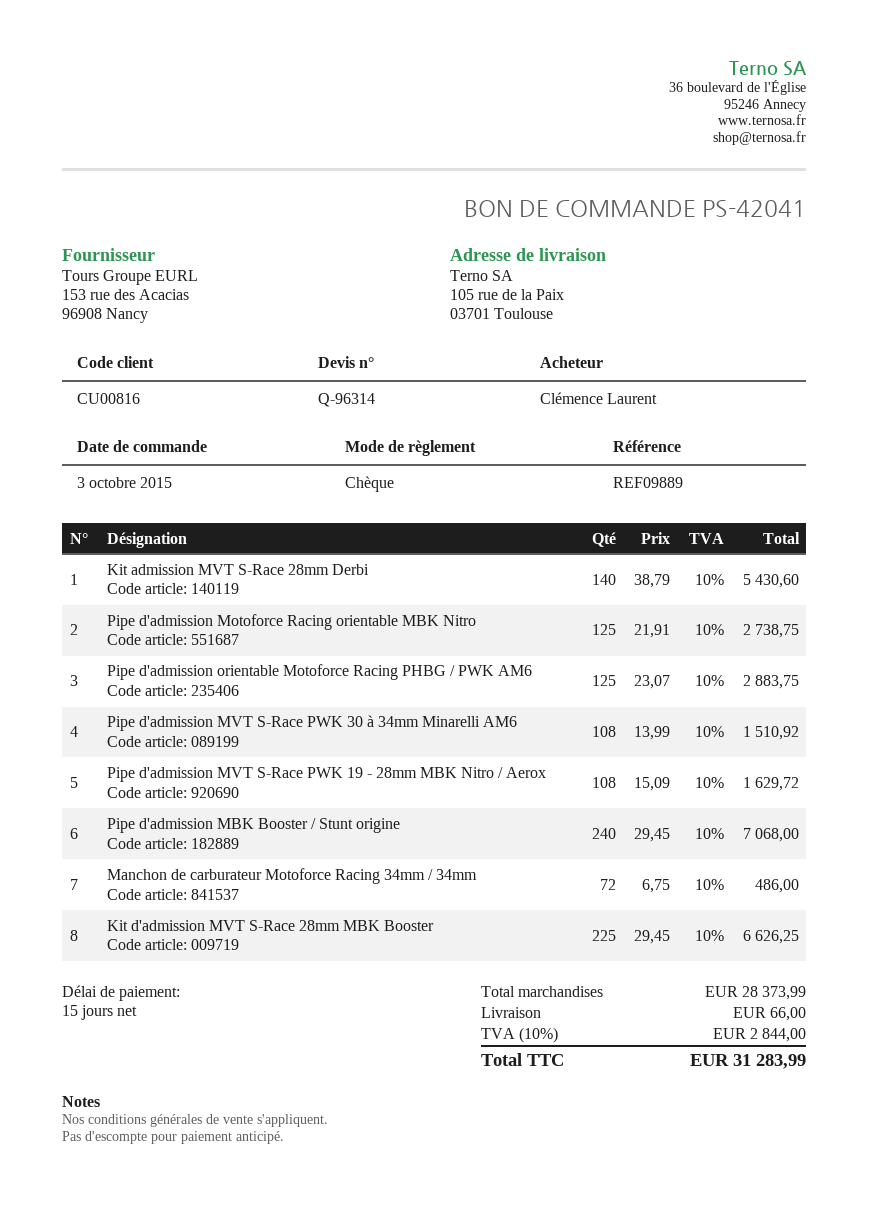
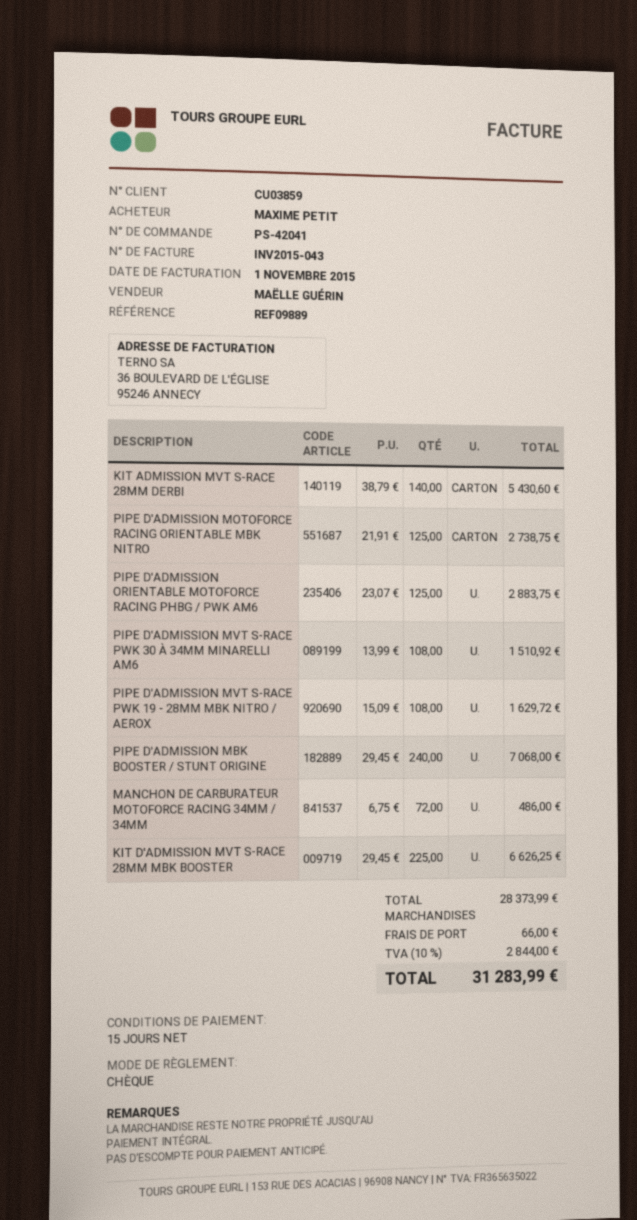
customer number: CU00816 -> CU03859
ordered by: Clémence Laurent -> MAXIME PETIT

